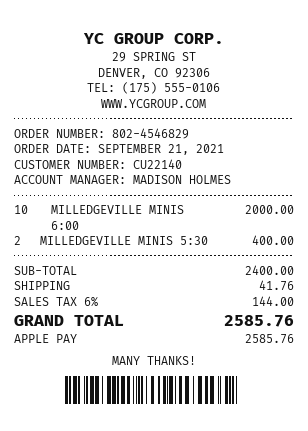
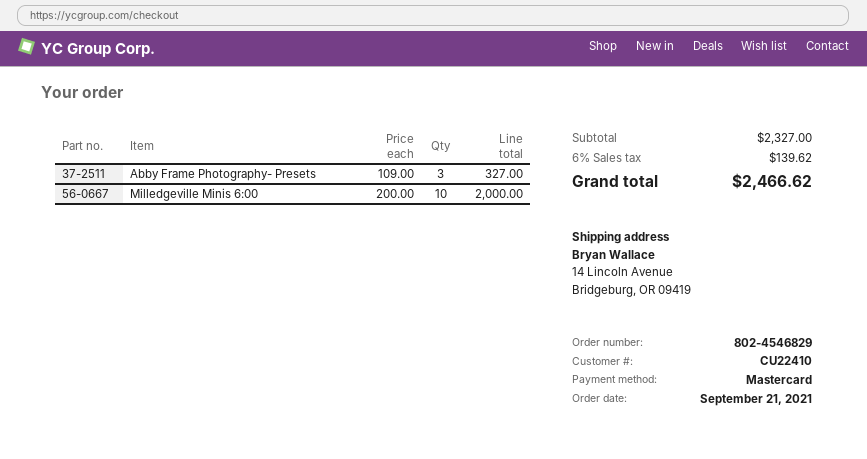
customer number: CU22140 -> CU22410
payment method: Apple Pay -> Mastercard
MILLEDGEVILLE MINIS 5:30: 2 for 400.00 -> none
Abby Frame Photography- Presets: none -> 3 for 327.00
subtotal: 2400.00 -> 2327.00
shipping: 41.76 -> none
tax: 6% = 144.00 -> 6% = 139.62
total: 2585.76 -> 2466.62

